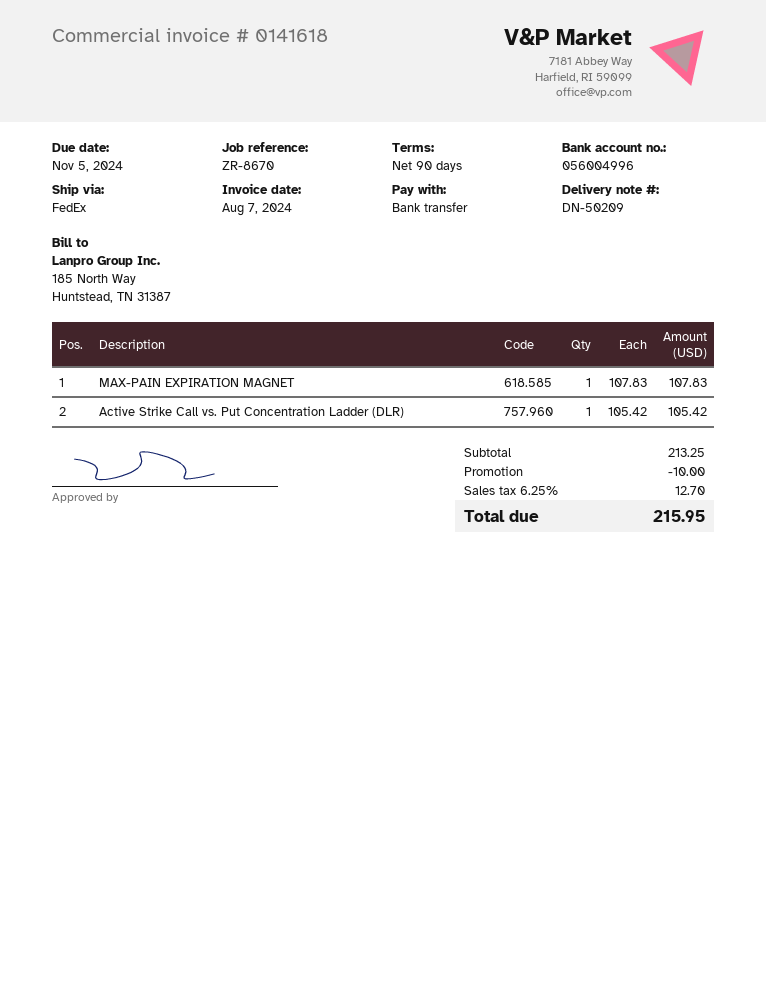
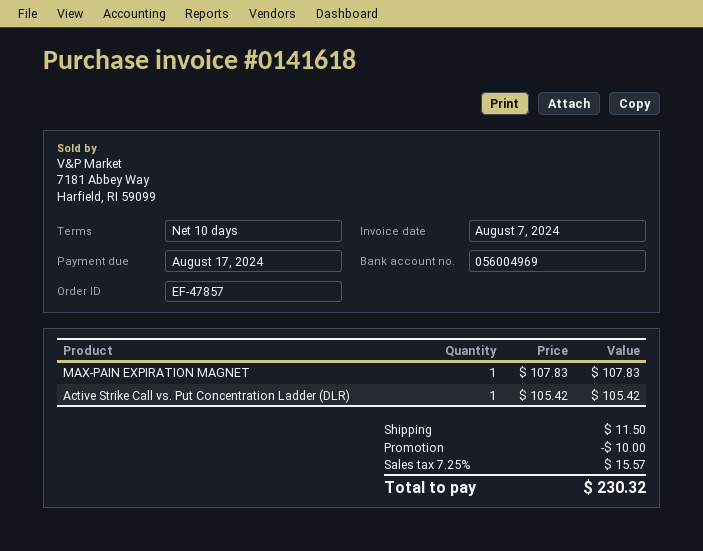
payment terms: 90 days -> 10 days
due date: 2024-11-05 -> 2024-08-17
bank account: 056004996 -> 056004969
shipping: none -> 11.50
tax: 6.25% = 12.70 -> 7.25% = 15.57
total: 215.95 -> 230.32

